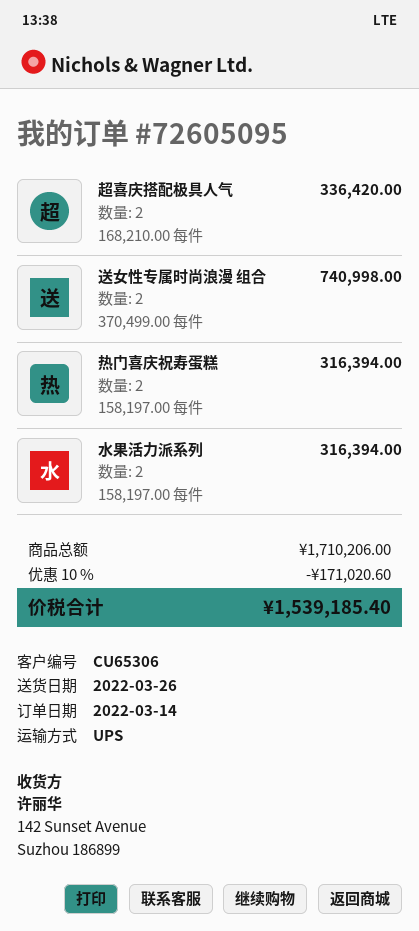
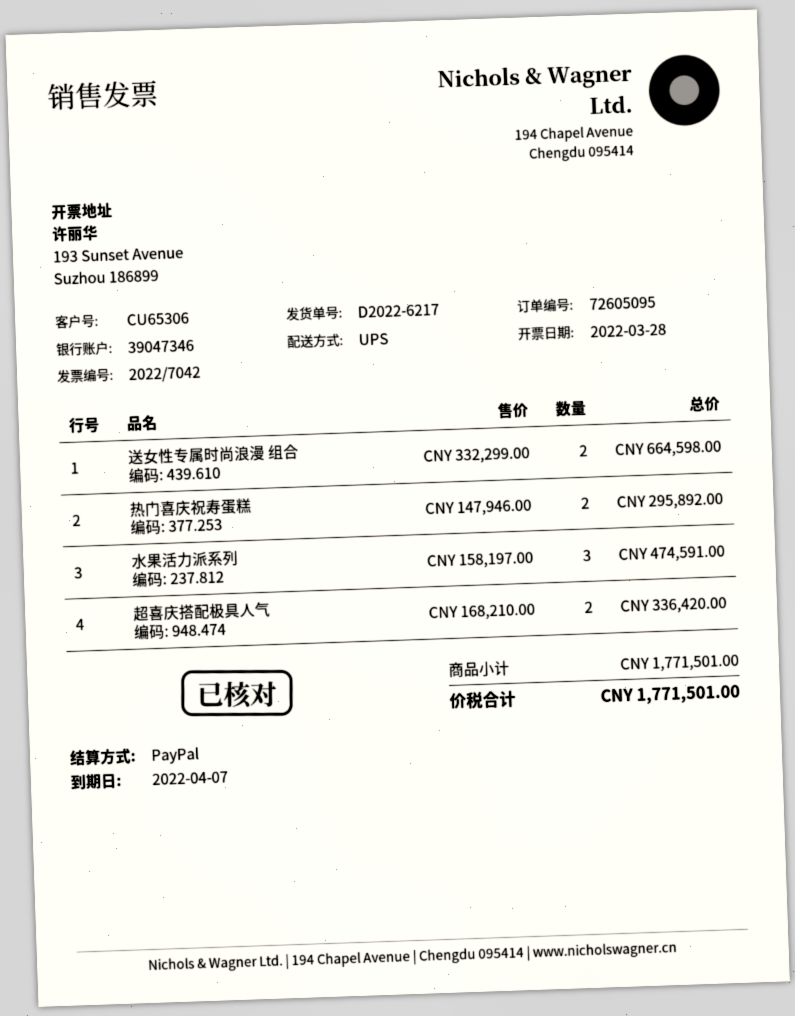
送女性专属时尚浪漫 组合: 2 x 370499.00 = 740998.00 -> 2 x 332299.00 = 664598.00
热门喜庆祝寿蛋糕: 2 x 158197.00 = 316394.00 -> 2 x 147946.00 = 295892.00
水果活力派系列: 2 x 158197.00 = 316394.00 -> 3 x 158197.00 = 474591.00
subtotal: 1710206.00 -> 1771501.00
discount: 10% = 171020.60 -> none
total: 1539185.40 -> 1771501.00

